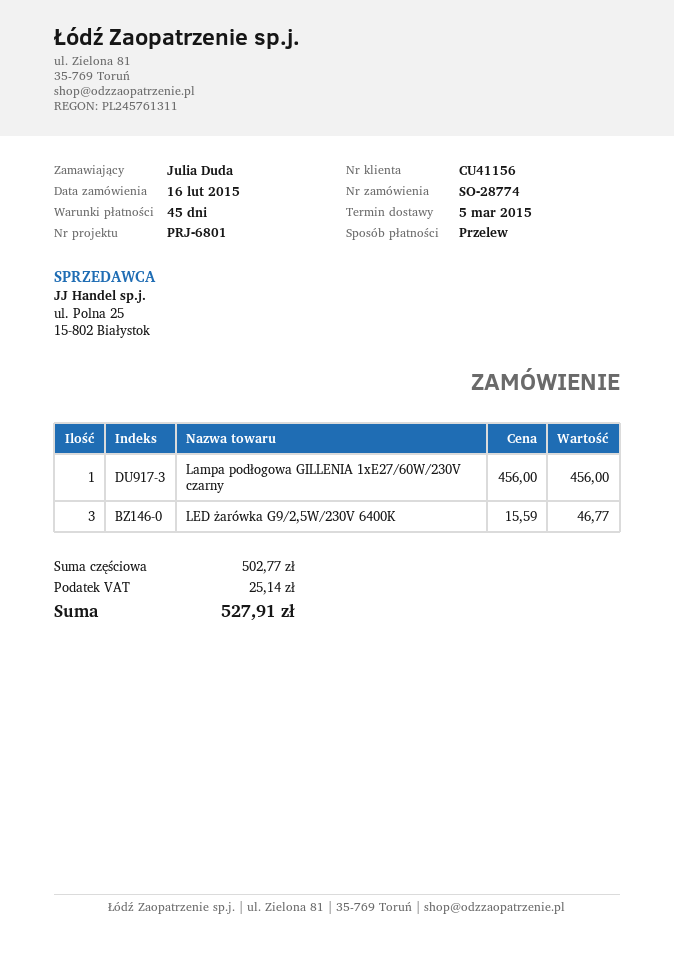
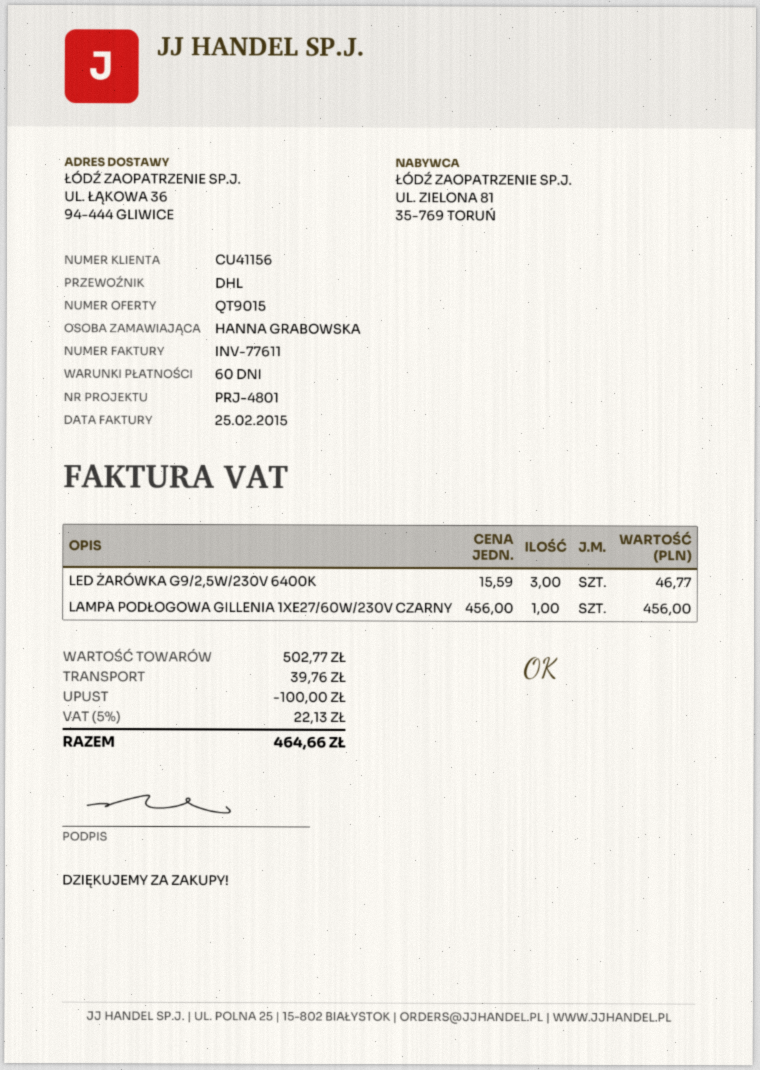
payment terms: 45 days -> 60 days
reference: PRJ-6801 -> PRJ-4801
ordered by: Julia Duda -> HANNA GRABOWSKA
discount: none -> 100.00
shipping: none -> 39.76
tax: 25.14 -> 22.13
total: 527.91 -> 464.66

